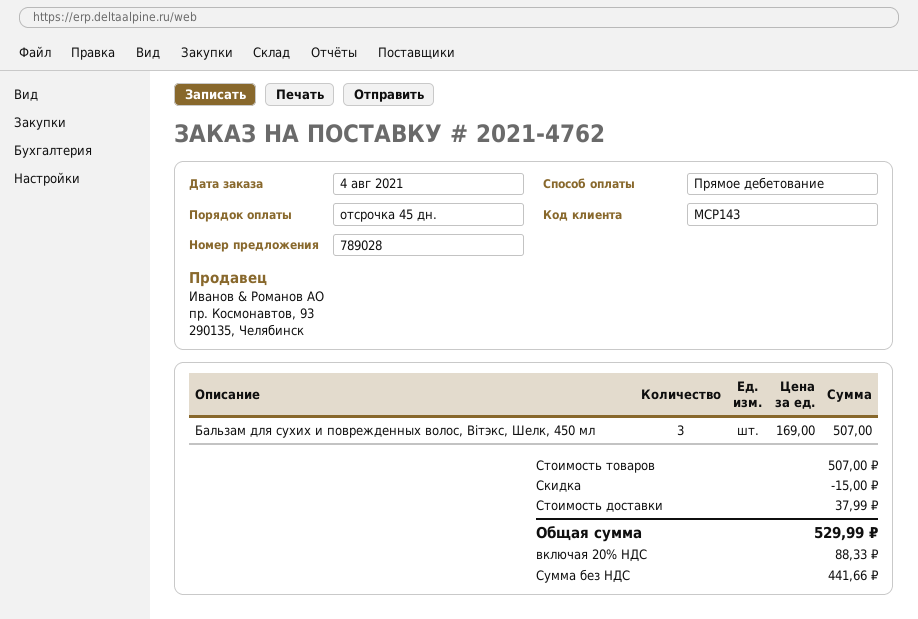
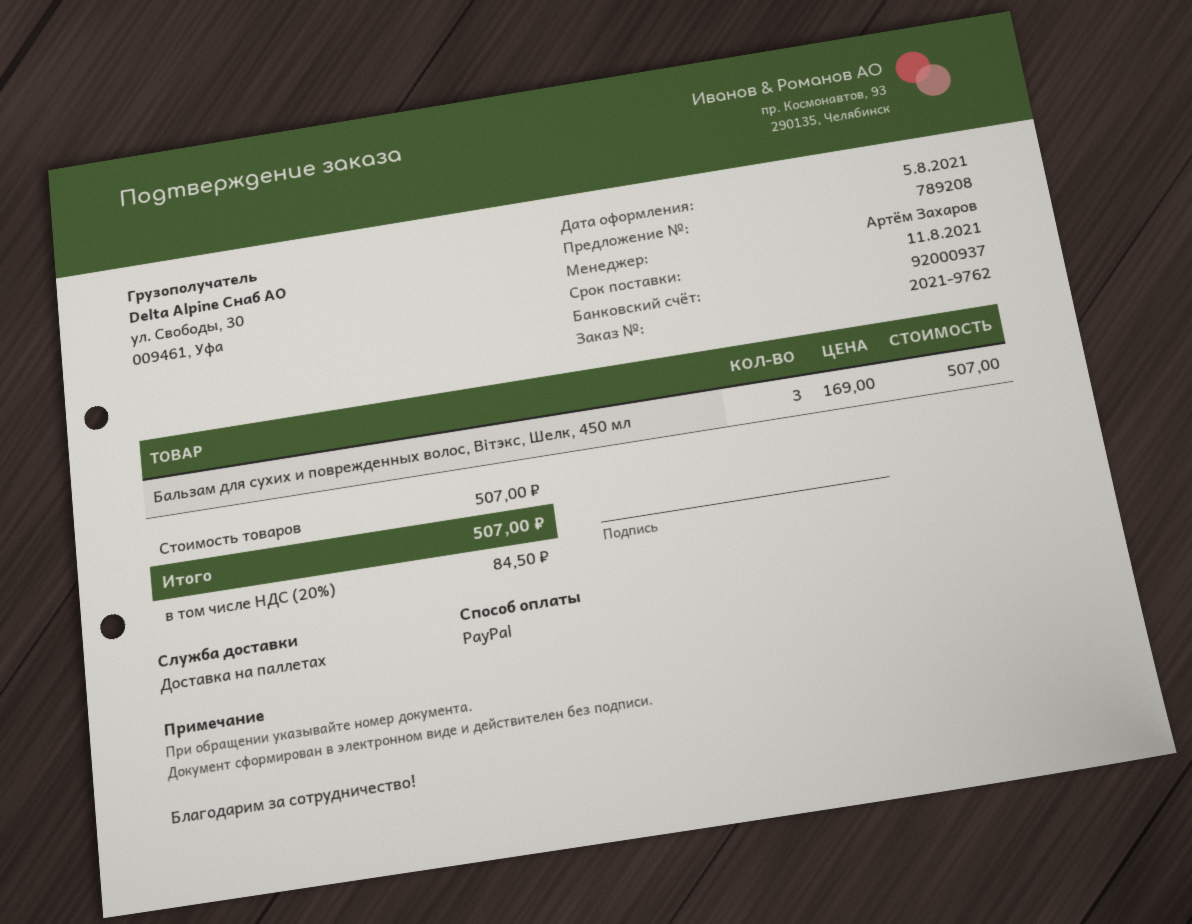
quote number: 789028 -> 789208
order number: 2021-4762 -> 2021-9762
order date: 2021-08-04 -> 2021-08-05
payment method: direct debit -> PayPal
discount: 15.00 -> none
shipping: 37.99 -> none
tax: 20% = 88.33 -> 20% = 84.50
total: 529.99 -> 507.00

